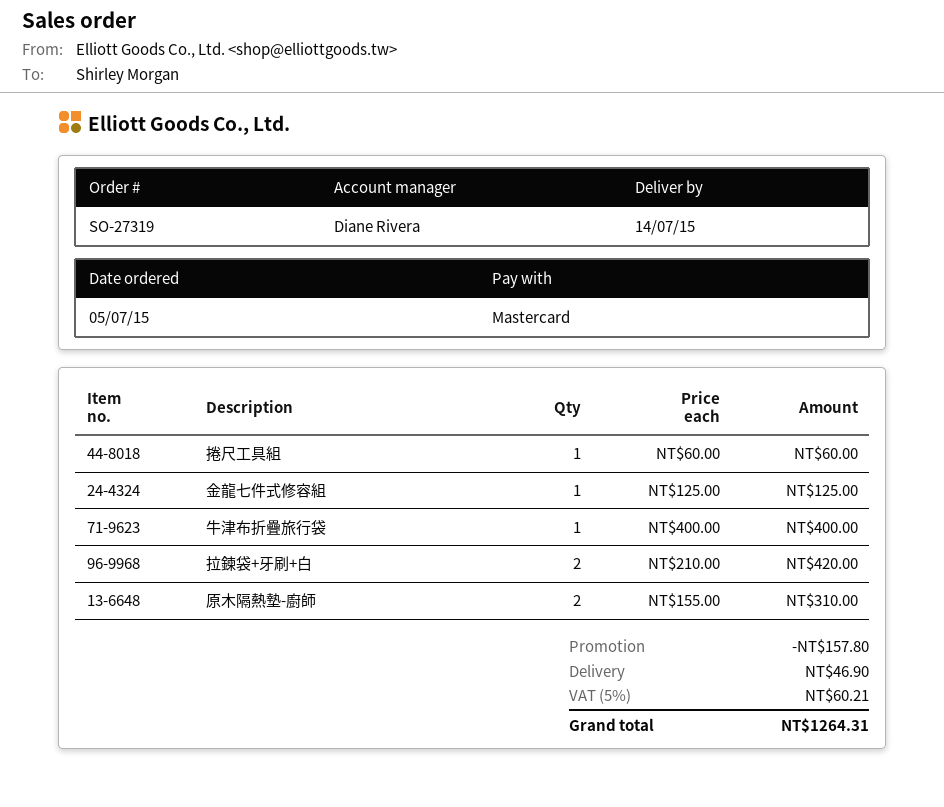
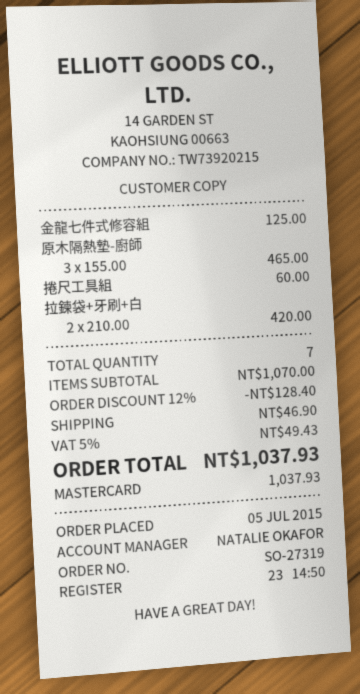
sales rep: Diane Rivera -> NATALIE OKAFOR
牛津布折疊旅行袋: 1 x 400.00 = 400.00 -> none
原木隔熱墊-廚師: 2 x 155.00 = 310.00 -> 3 x 155.00 = 465.00
discount: 157.80 -> 128.40
tax: 5% = 60.21 -> 5% = 49.43
total: 1264.31 -> 1037.93

